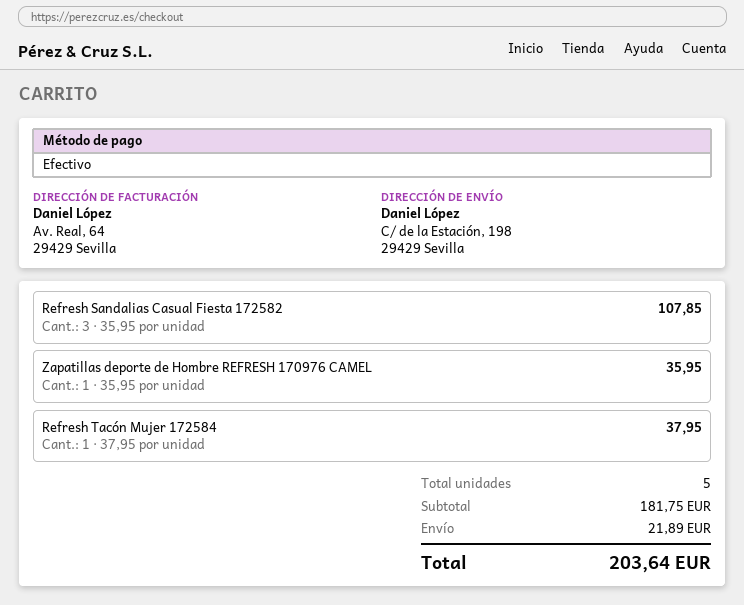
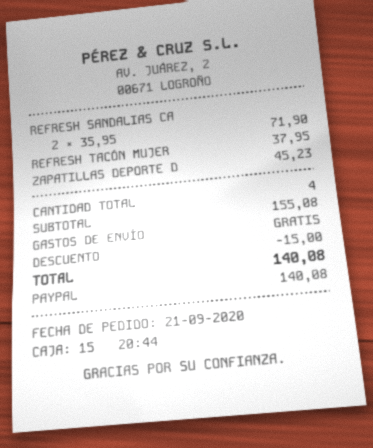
payment method: cash -> PayPal
Refresh Sandalias Casual Fiesta 172582: 3 x 35.95 = 107.85 -> 2 x 35.95 = 71.90
Zapatillas deporte de Hombre REFRESH 170976 CAMEL: 1 x 35.95 = 35.95 -> 1 x 45.23 = 45.23
total quantity: 5 -> 4
subtotal: 181.75 -> 155.08
discount: none -> 15.00
shipping: 21.89 -> 0.00
total: 203.64 -> 140.08

